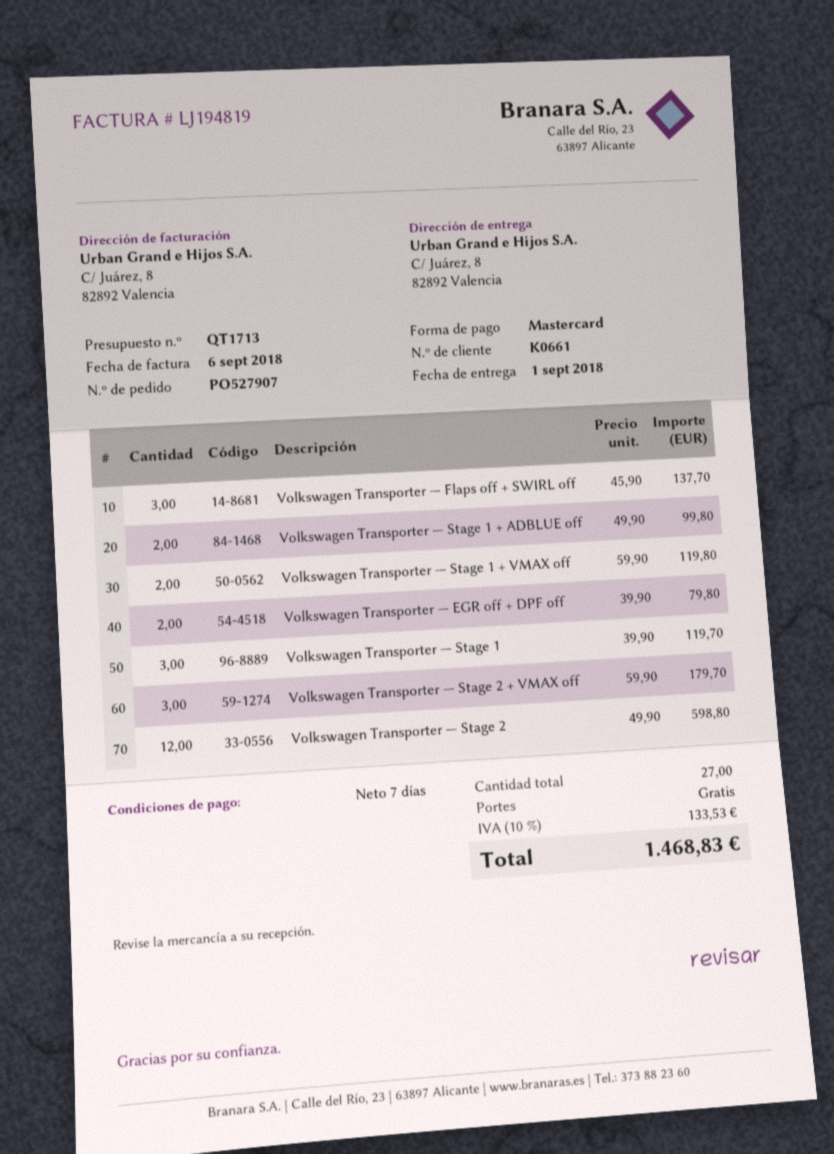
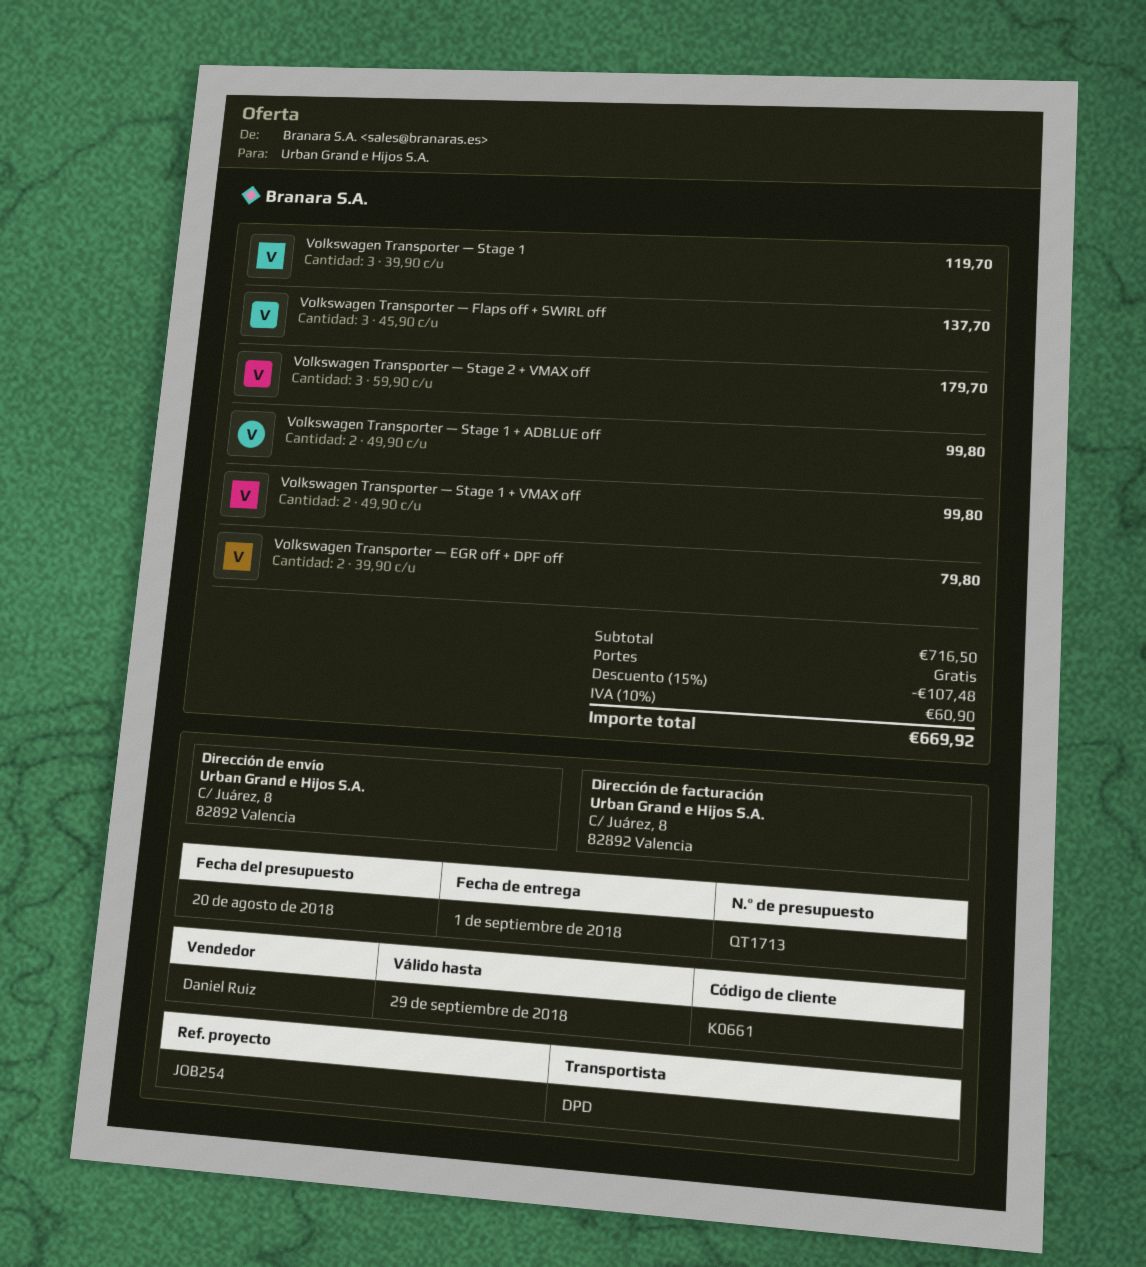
Volkswagen Transporter — Stage 1 + VMAX off: 2 x 59.90 = 119.80 -> 2 x 49.90 = 99.80
Volkswagen Transporter — Stage 2: 12 x 49.90 = 598.80 -> none
discount: none -> 15% = 107.48
tax: 10% = 133.53 -> 10% = 60.90
total: 1468.83 -> 669.92

